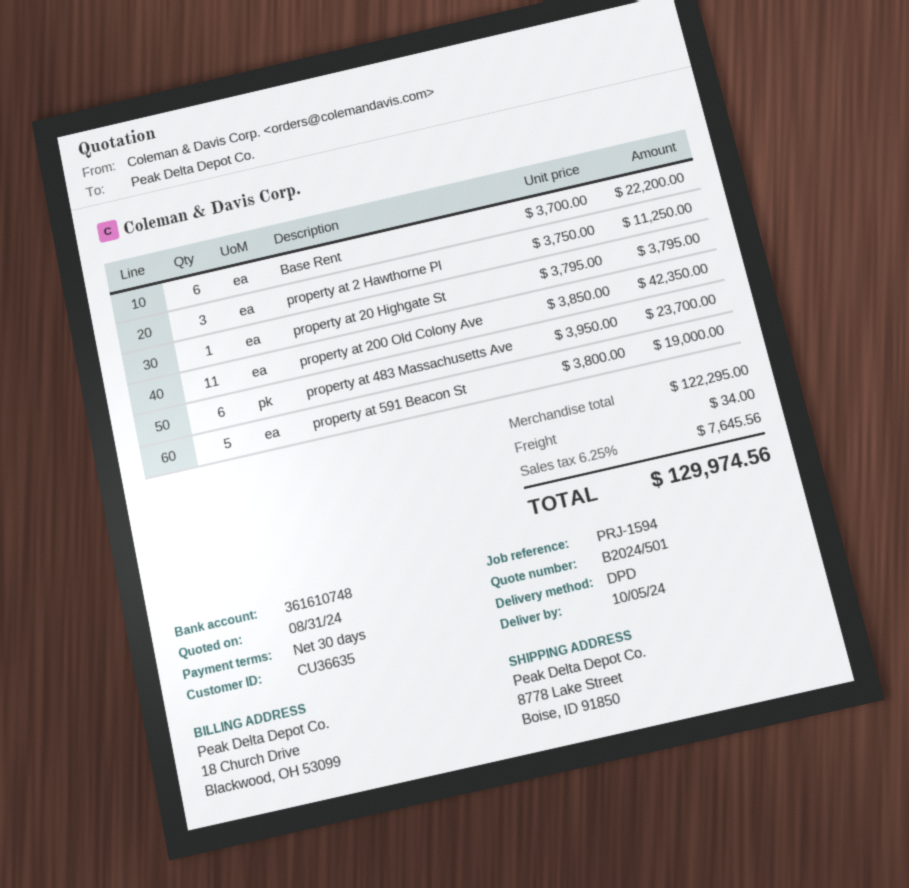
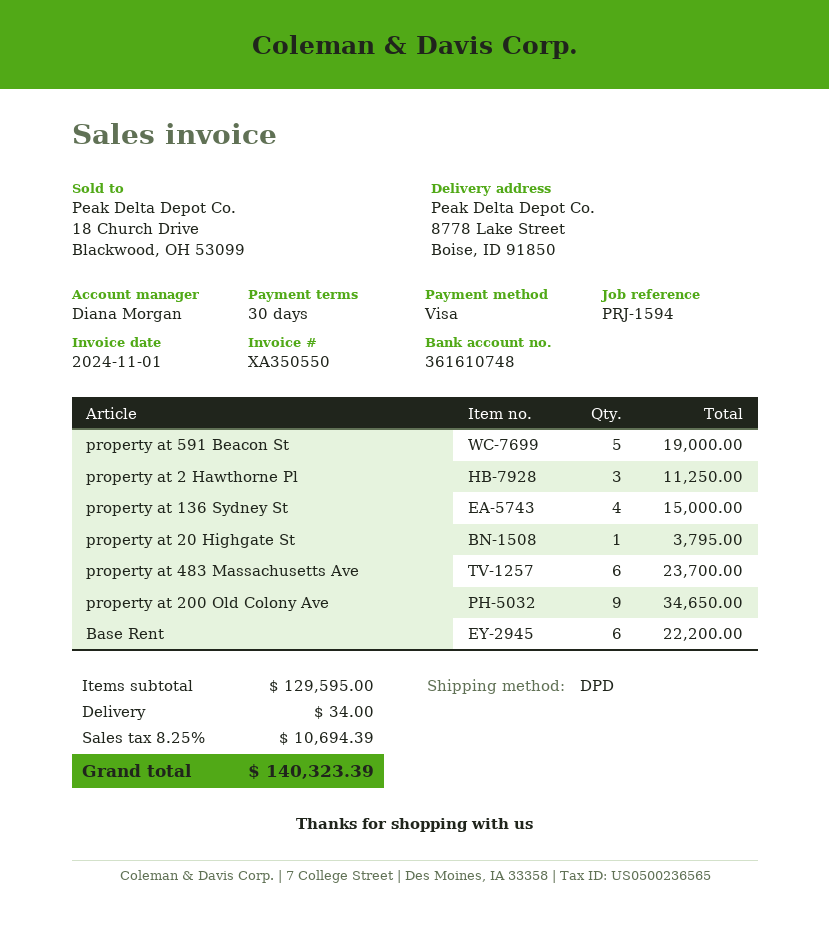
property at 200 Old Colony Ave: 11 for 42350.00 -> 9 for 34650.00
property at 136 Sydney St: none -> 4 for 15000.00
subtotal: 122295.00 -> 129595.00
tax: 6.25% = 7645.56 -> 8.25% = 10694.39
total: 129974.56 -> 140323.39

